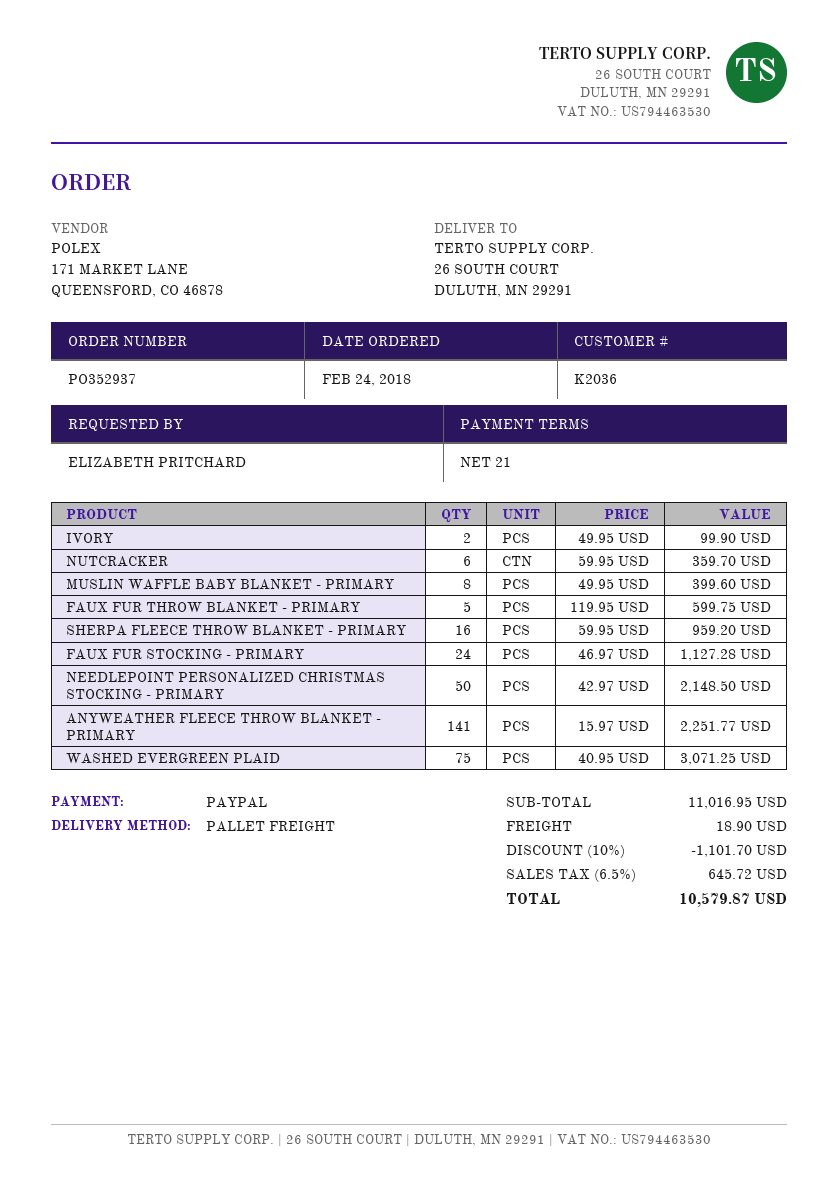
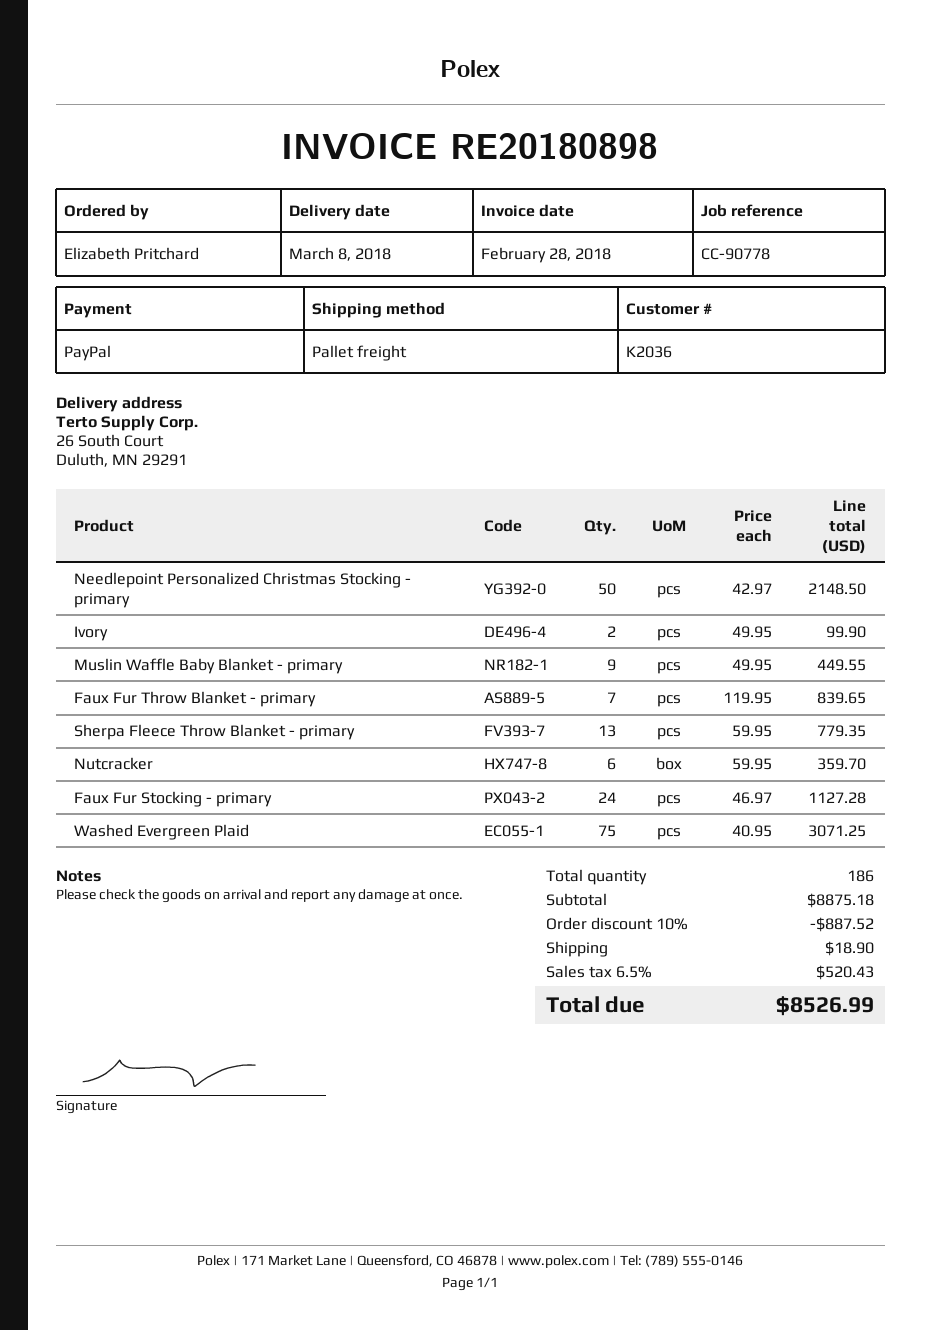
MUSLIN WAFFLE BABY BLANKET - PRIMARY: 8 x 49.95 = 399.60 -> 9 x 49.95 = 449.55
FAUX FUR THROW BLANKET - PRIMARY: 5 x 119.95 = 599.75 -> 7 x 119.95 = 839.65
SHERPA FLEECE THROW BLANKET - PRIMARY: 16 x 59.95 = 959.20 -> 13 x 59.95 = 779.35
ANYWEATHER FLEECE THROW BLANKET - PRIMARY: 141 x 15.97 = 2251.77 -> none
subtotal: 11016.95 -> 8875.18
discount: 10% = 1101.70 -> 10% = 887.52
tax: 6.5% = 645.72 -> 6.5% = 520.43
total: 10579.87 -> 8526.99

